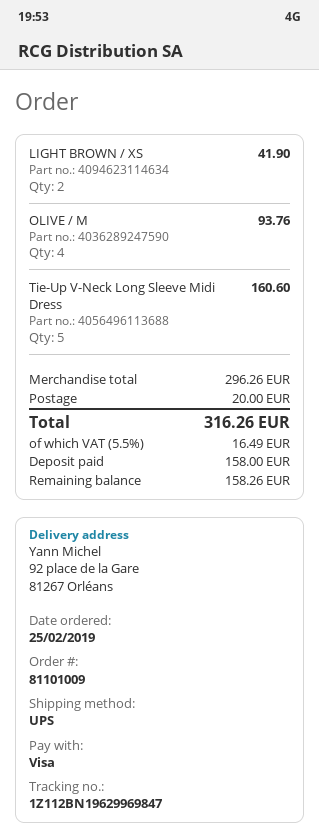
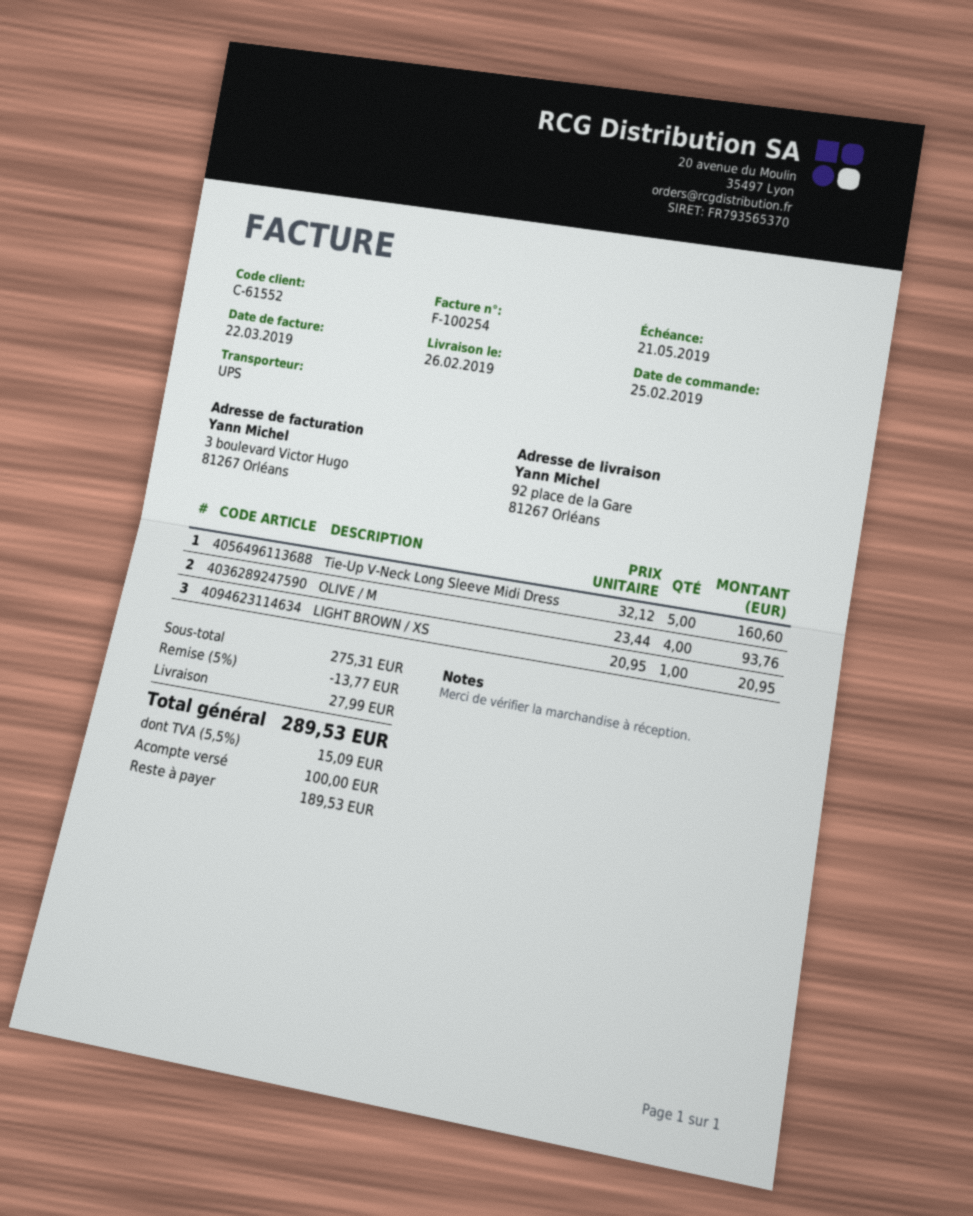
LIGHT BROWN / XS: 2 for 41.90 -> 1 for 20.95
subtotal: 296.26 -> 275.31
discount: none -> 5% = 13.77
shipping: 20.00 -> 27.99
tax: 5.5% = 16.49 -> 5.5% = 15.09
total: 316.26 -> 289.53
deposit: 158.00 -> 100.00
balance: 158.26 -> 189.53

